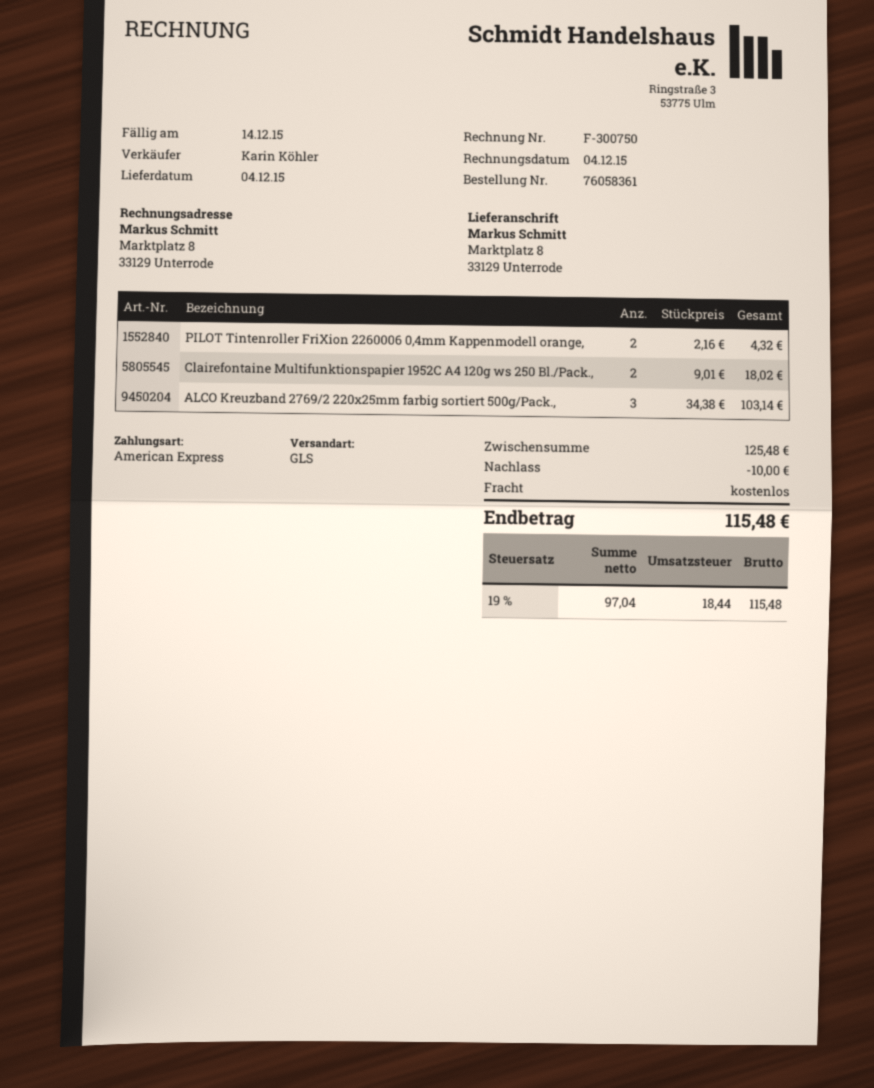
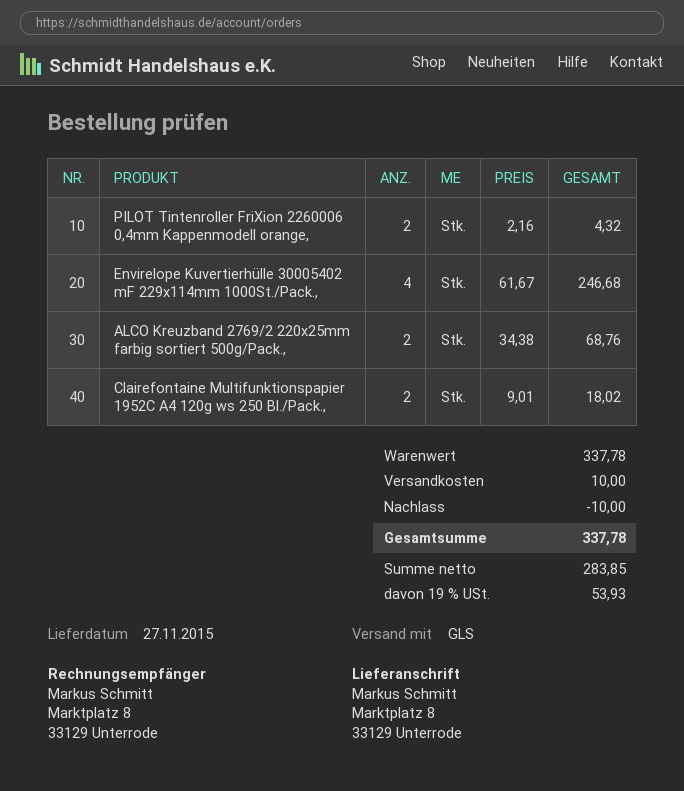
delivery date: 2015-12-04 -> 2015-11-27
ALCO Kreuzband 2769/2 220x25mm farbig sortiert 500g/Pack.,: 3 x 34.38 = 103.14 -> 2 x 34.38 = 68.76
Envirelope Kuvertierhülle 30005402 mF 229x114mm 1000St./Pack.,: none -> 4 x 61.67 = 246.68
subtotal: 125.48 -> 337.78
shipping: 0.00 -> 10.00
net: 97.04 -> 283.85
tax: 19% = 18.44 -> 19% = 53.93
total: 115.48 -> 337.78

